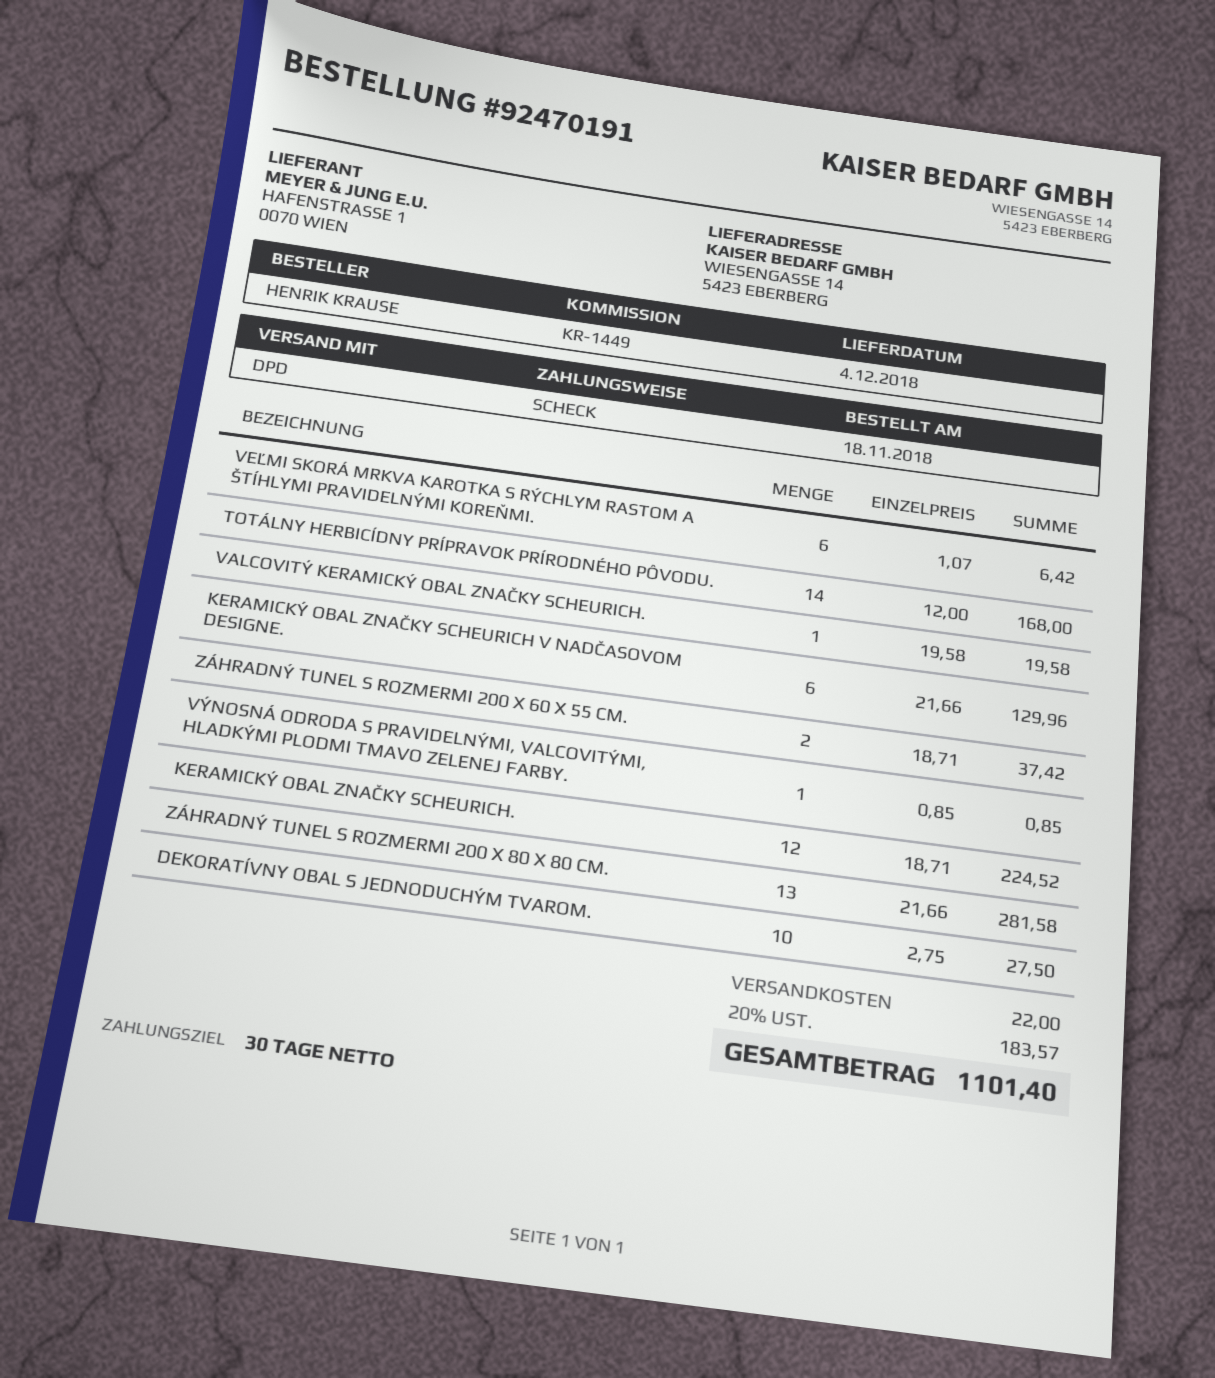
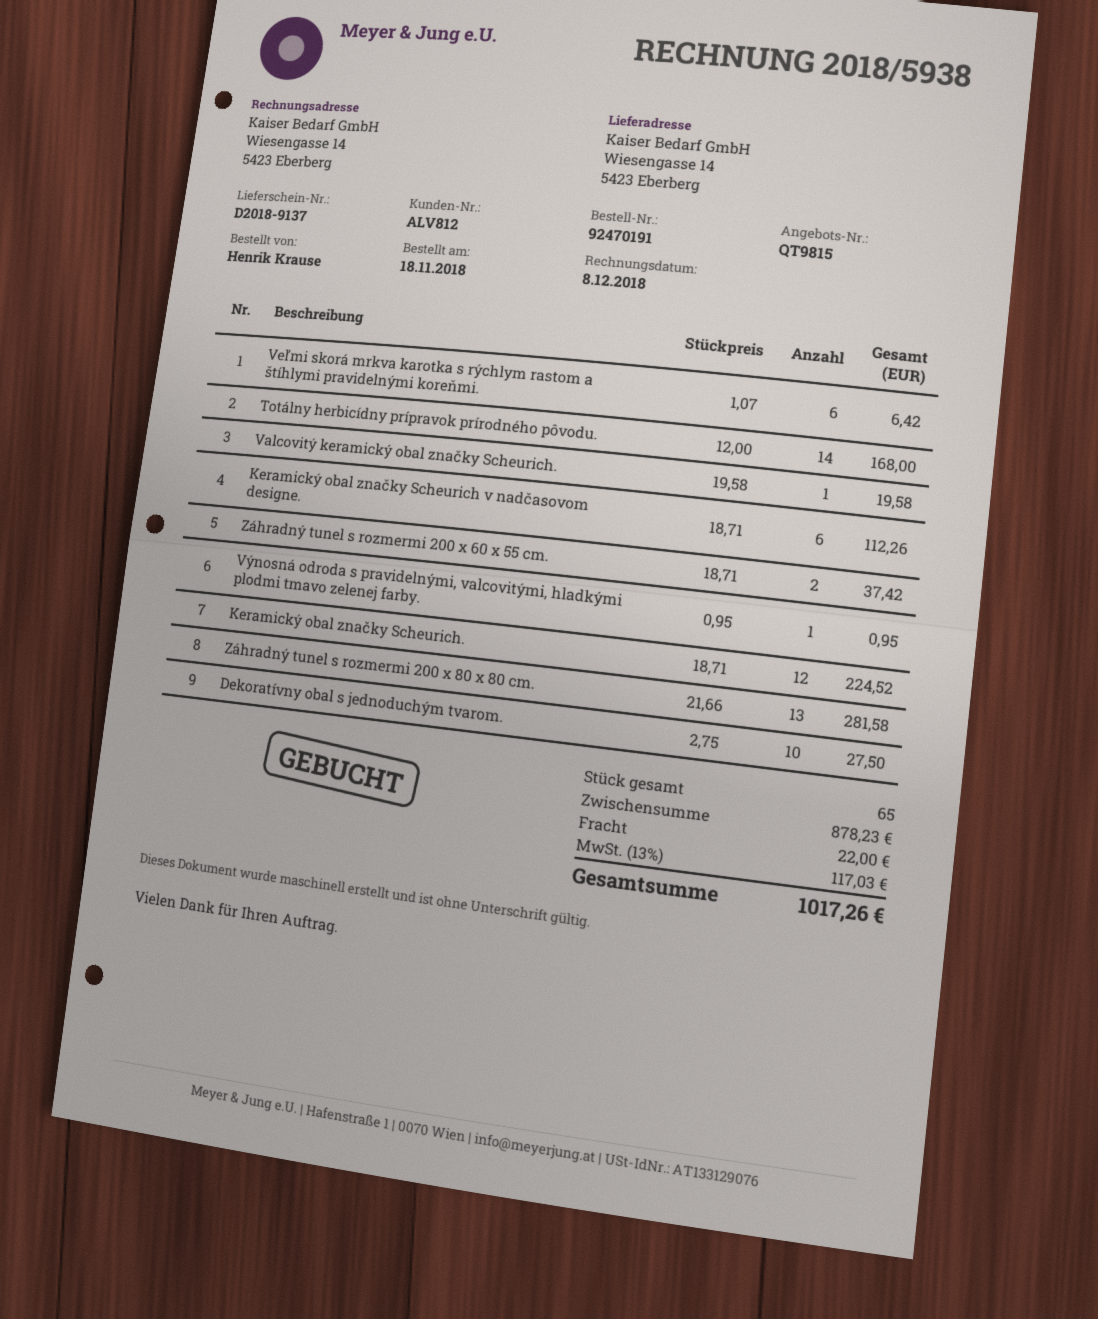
KERAMICKÝ OBAL ZNAČKY SCHEURICH V NADČASOVOM DESIGNE.: 6 x 21.66 = 129.96 -> 6 x 18.71 = 112.26
VÝNOSNÁ ODRODA S PRAVIDELNÝMI, VALCOVITÝMI, HLADKÝMI PLODMI TMAVO ZELENEJ FARBY.: 1 x 0.85 = 0.85 -> 1 x 0.95 = 0.95
tax: 20% = 183.57 -> 13% = 117.03
total: 1101.40 -> 1017.26

